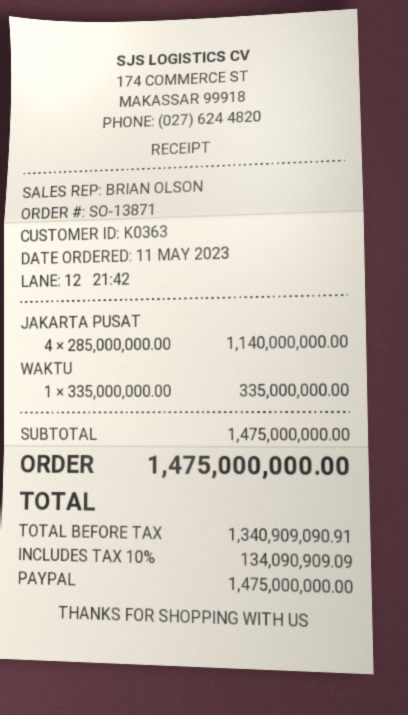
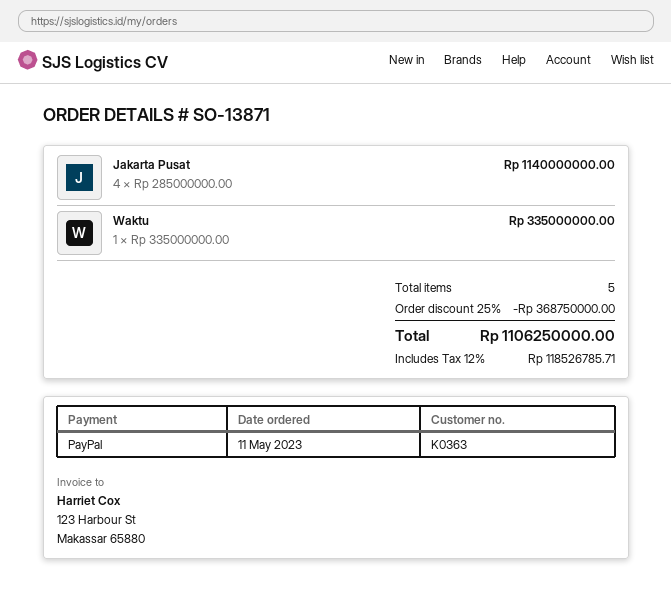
discount: none -> 25% = 368750000.00
tax: 10% = 134090909.09 -> 12% = 118526785.71
total: 1475000000.00 -> 1106250000.00

